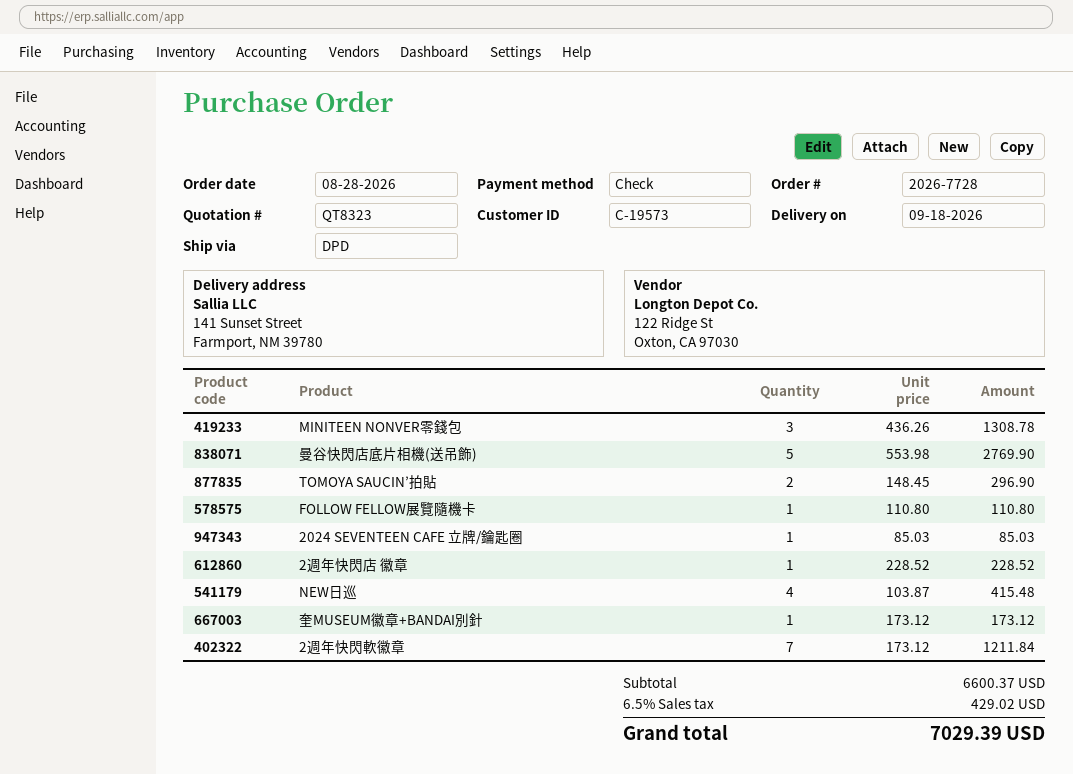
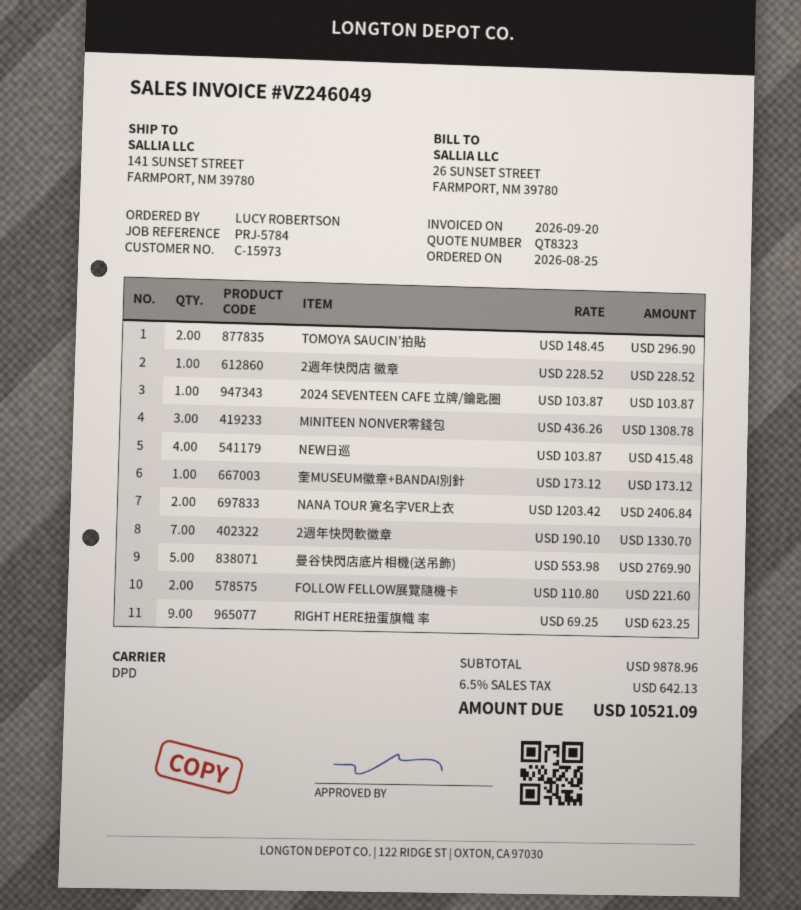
order date: 2026-08-28 -> 2026-08-25
customer number: C-19573 -> C-15973
FOLLOW FELLOW展覽隨機卡: 1 x 110.80 = 110.80 -> 2 x 110.80 = 221.60
2024 SEVENTEEN CAFE 立牌/鑰匙圈: 1 x 85.03 = 85.03 -> 1 x 103.87 = 103.87
2週年快閃軟徽章: 7 x 173.12 = 1211.84 -> 7 x 190.10 = 1330.70
NANA TOUR 寛名字VER上衣: none -> 2 x 1203.42 = 2406.84
RIGHT HERE扭蛋旗幟 率: none -> 9 x 69.25 = 623.25
subtotal: 6600.37 -> 9878.96
tax: 6.5% = 429.02 -> 6.5% = 642.13
total: 7029.39 -> 10521.09

